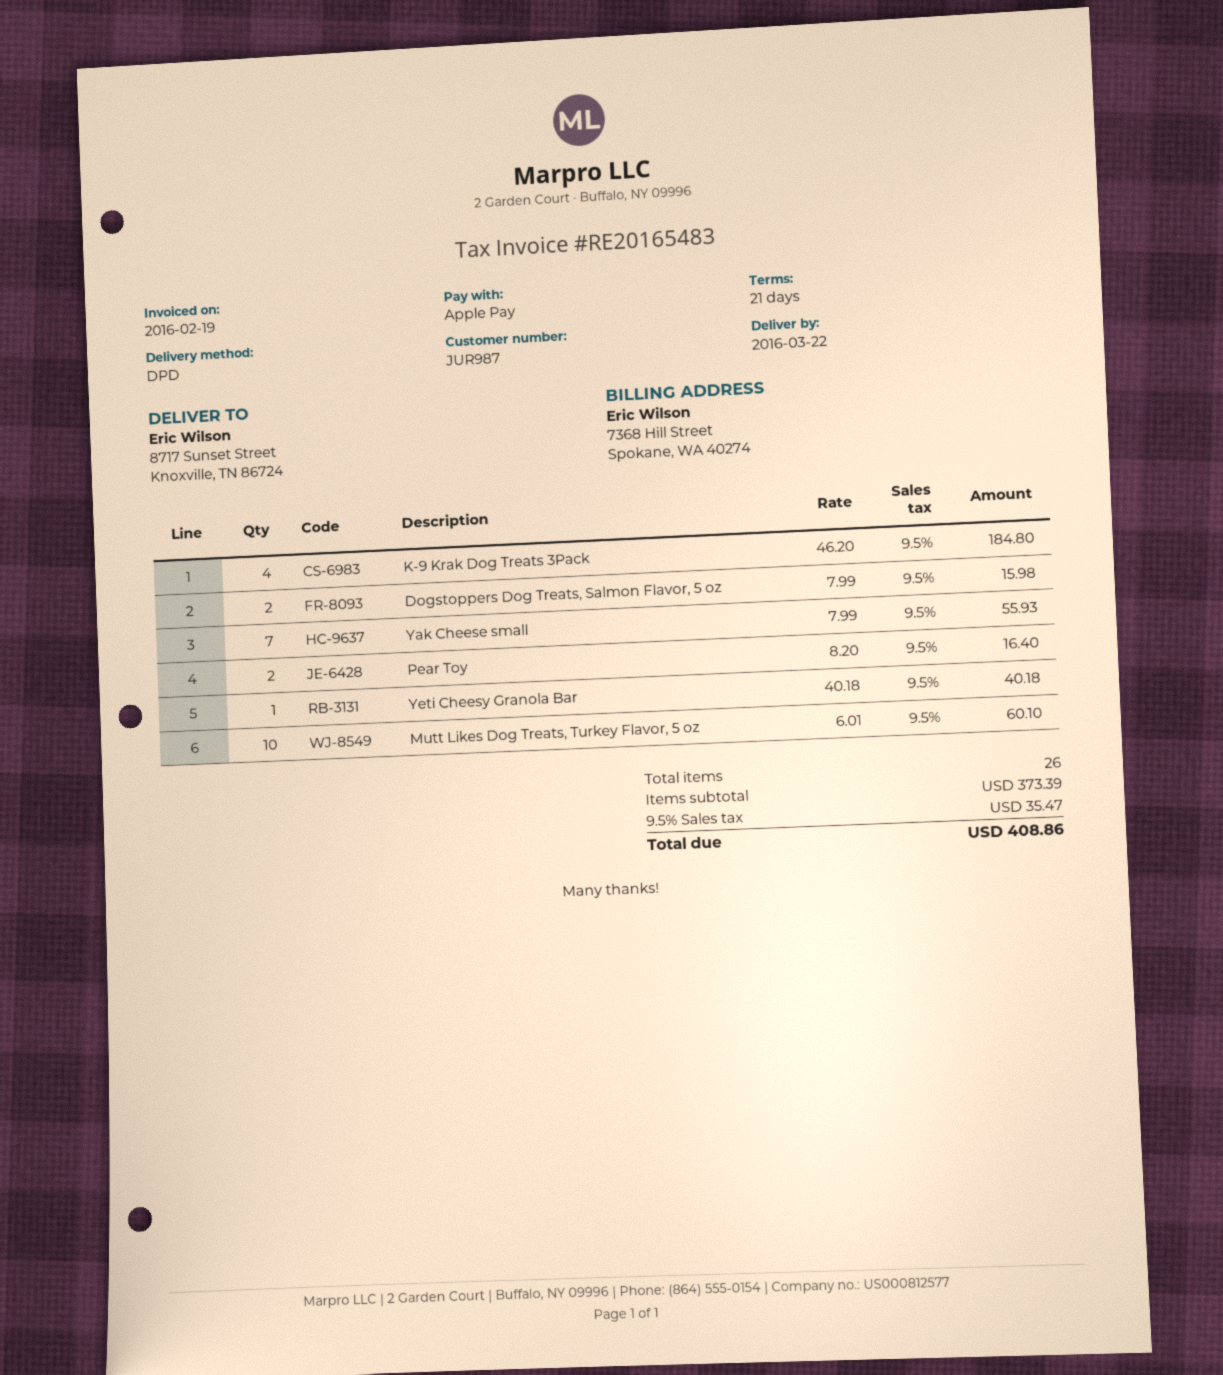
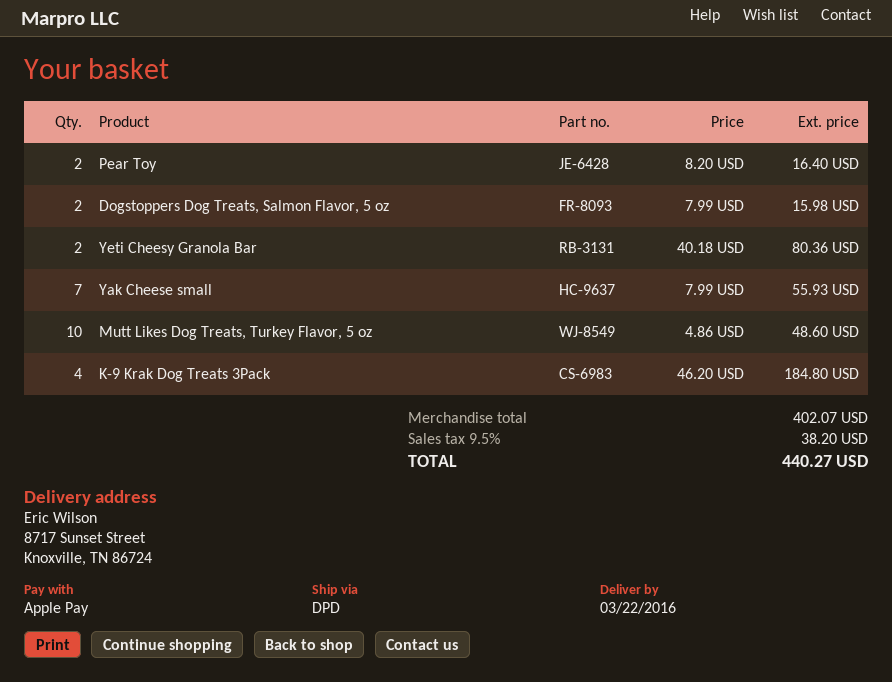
Yeti Cheesy Granola Bar: 1 x 40.18 = 40.18 -> 2 x 40.18 = 80.36
Mutt Likes Dog Treats, Turkey Flavor, 5 oz: 10 x 6.01 = 60.10 -> 10 x 4.86 = 48.60
subtotal: 373.39 -> 402.07
tax: 9.5% = 35.47 -> 9.5% = 38.20
total: 408.86 -> 440.27

